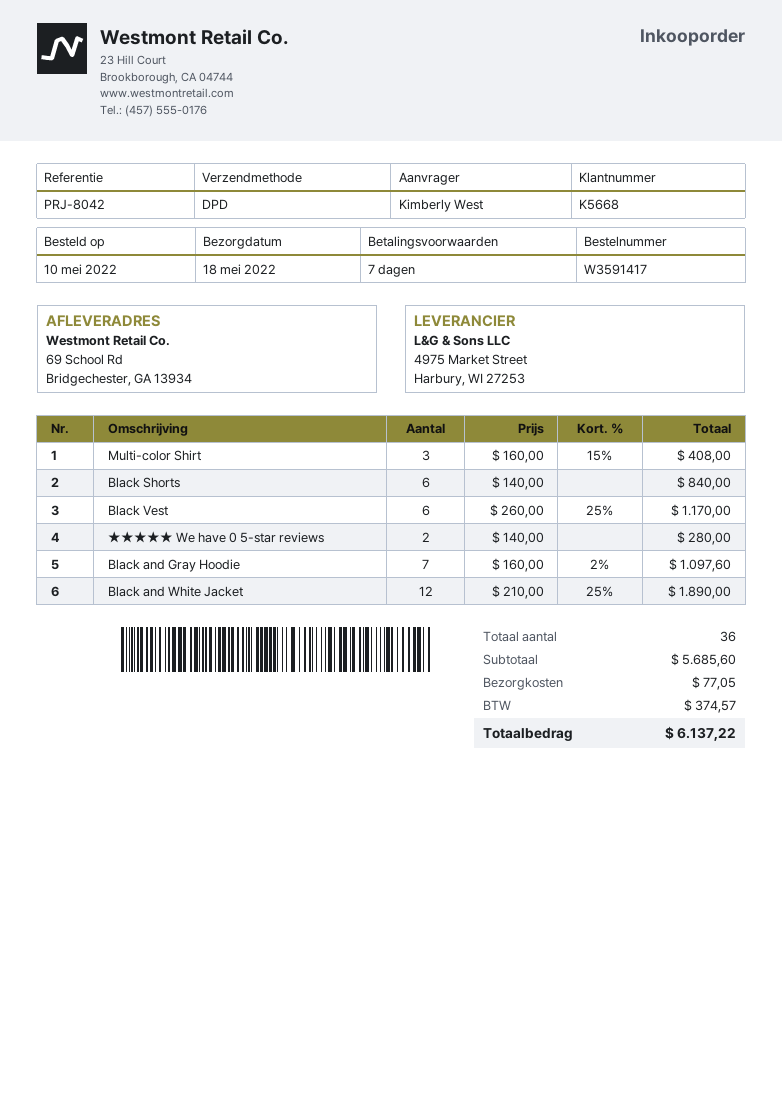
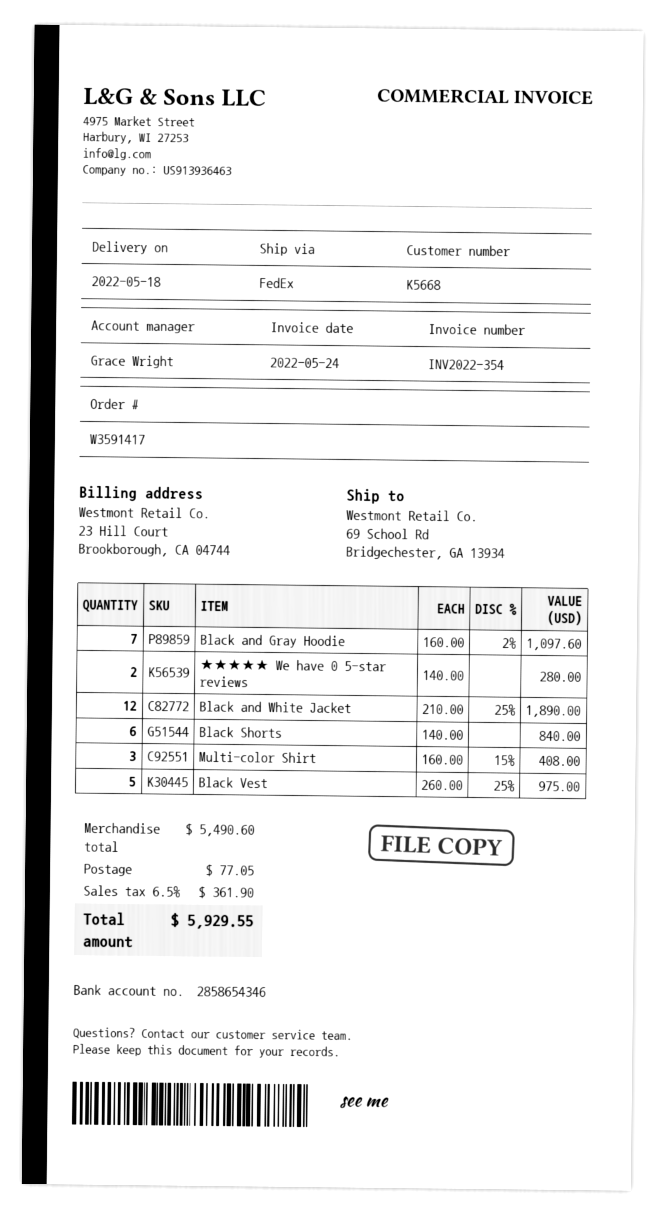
shipping method: DPD -> FedEx
Black Vest: 6 x 260.00 - 25% = 1170.00 -> 5 x 260.00 - 25% = 975.00
subtotal: 5685.60 -> 5490.60
tax: 374.57 -> 361.90
total: 6137.22 -> 5929.55

